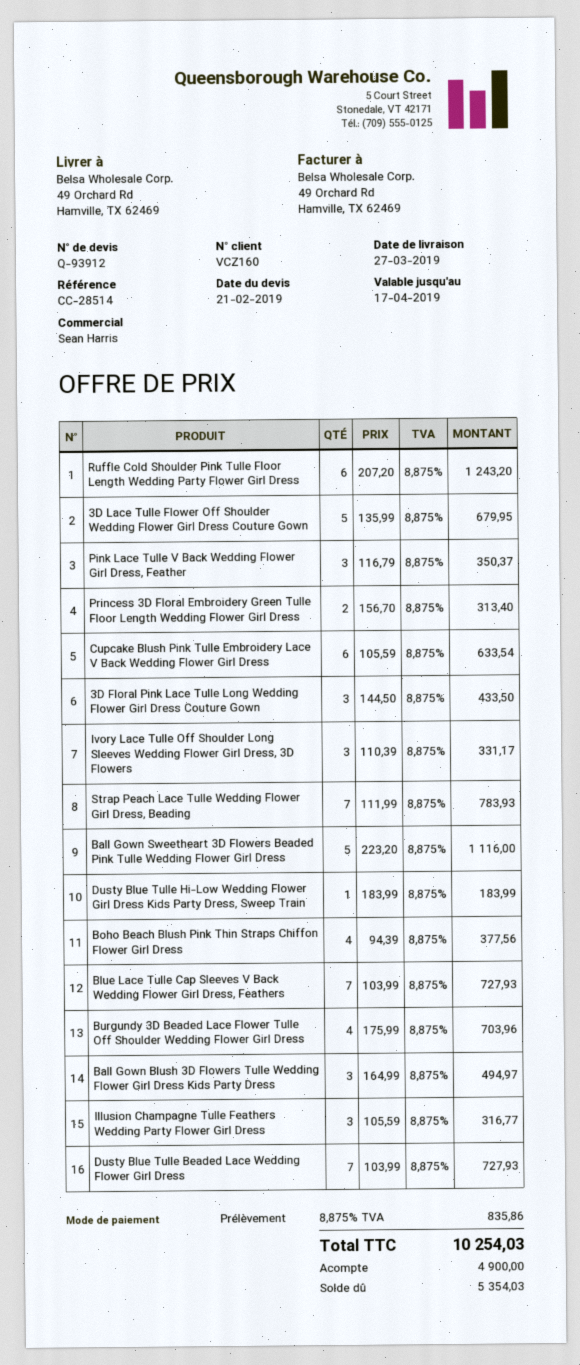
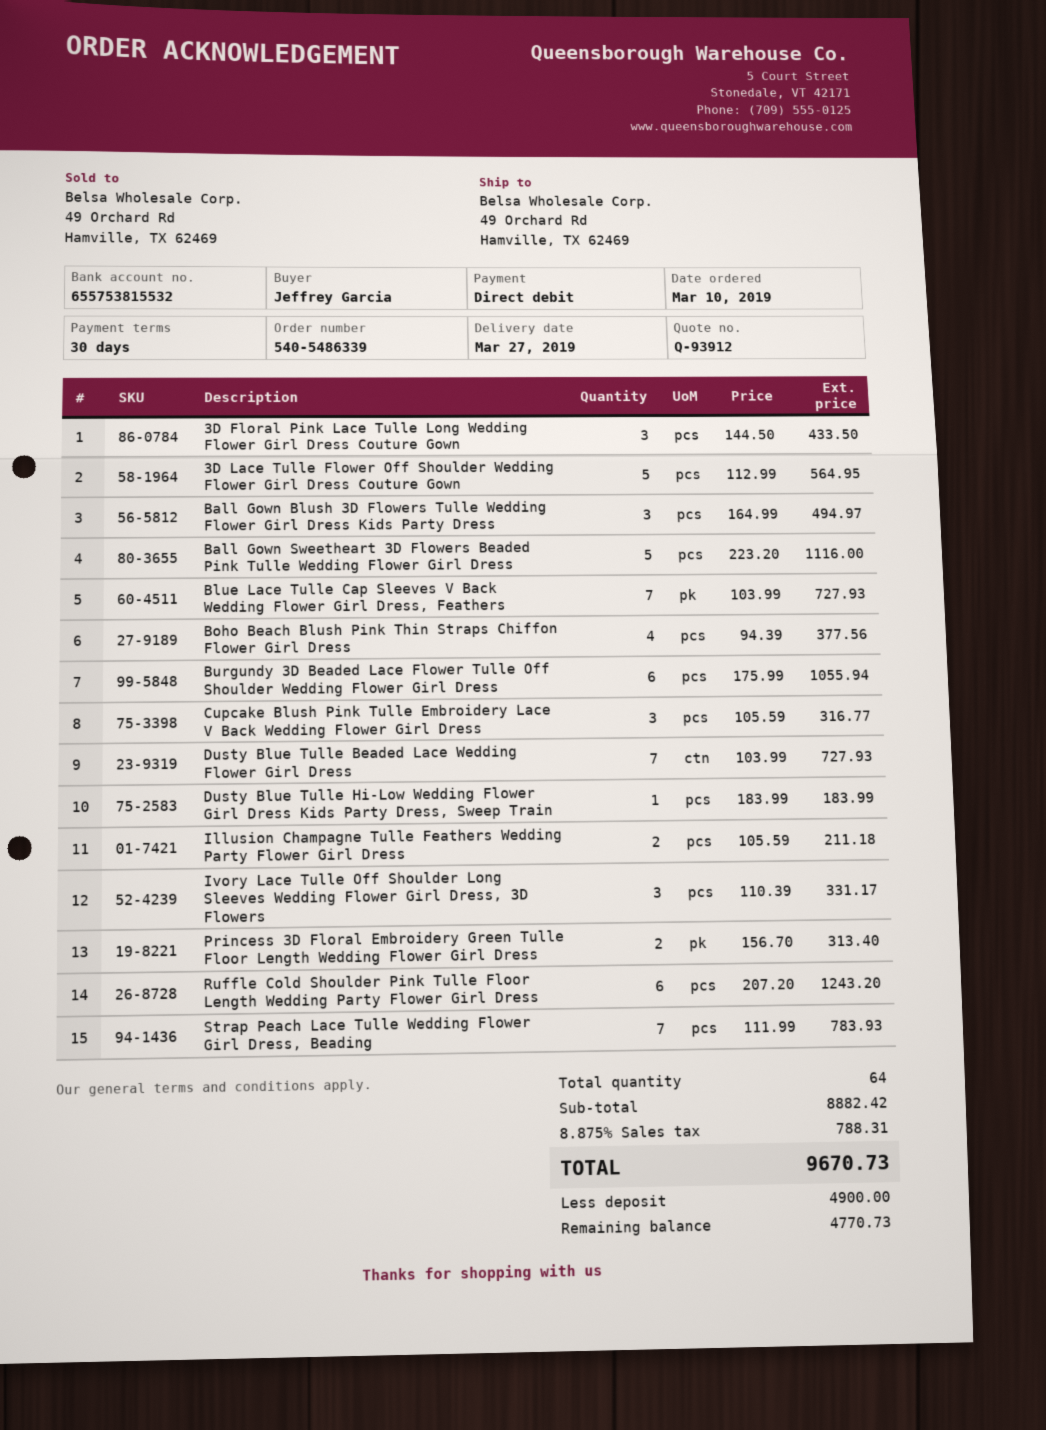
3D Lace Tulle Flower Off Shoulder Wedding Flower Girl Dress Couture Gown: 5 x 135.99 = 679.95 -> 5 x 112.99 = 564.95
Pink Lace Tulle V Back Wedding Flower Girl Dress, Feather: 3 x 116.79 = 350.37 -> none
Cupcake Blush Pink Tulle Embroidery Lace V Back Wedding Flower Girl Dress: 6 x 105.59 = 633.54 -> 3 x 105.59 = 316.77
Burgundy 3D Beaded Lace Flower Tulle Off Shoulder Wedding Flower Girl Dress: 4 x 175.99 = 703.96 -> 6 x 175.99 = 1055.94
Illusion Champagne Tulle Feathers Wedding Party Flower Girl Dress: 3 x 105.59 = 316.77 -> 2 x 105.59 = 211.18
tax: 8.875% = 835.86 -> 8.875% = 788.31
total: 10254.03 -> 9670.73
balance: 5354.03 -> 4770.73

